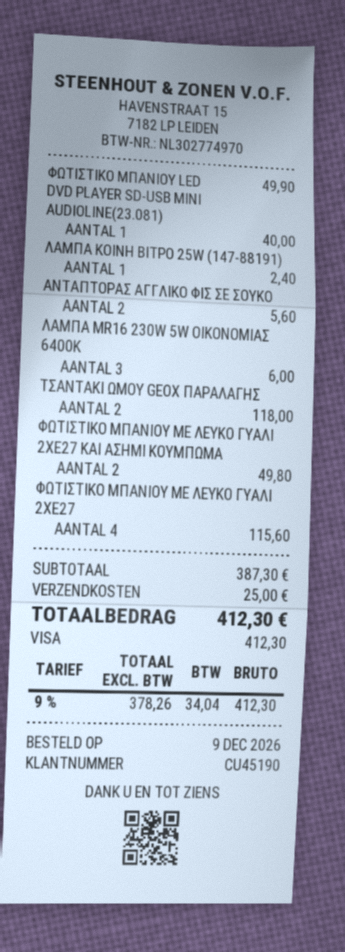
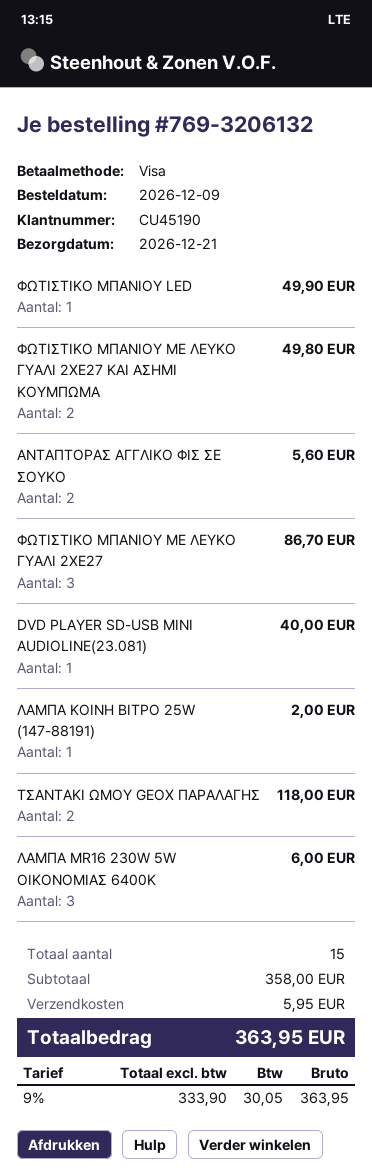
ΛAMΠA KOINH BITPO 25W (147-88191): 1 for 2.40 -> 1 for 2.00
ΦΩΤΙΣΤΙΚΟ ΜΠΑΝΙΟΥ ΜΕ ΛΕΥΚΟ ΓΥΑΛΙ 2ΧΕ27: 4 for 115.60 -> 3 for 86.70
subtotal: 387.30 -> 358.00
shipping: 25.00 -> 5.95
net: 378.26 -> 333.90
tax: 9% = 34.04 -> 9% = 30.05
total: 412.30 -> 363.95

